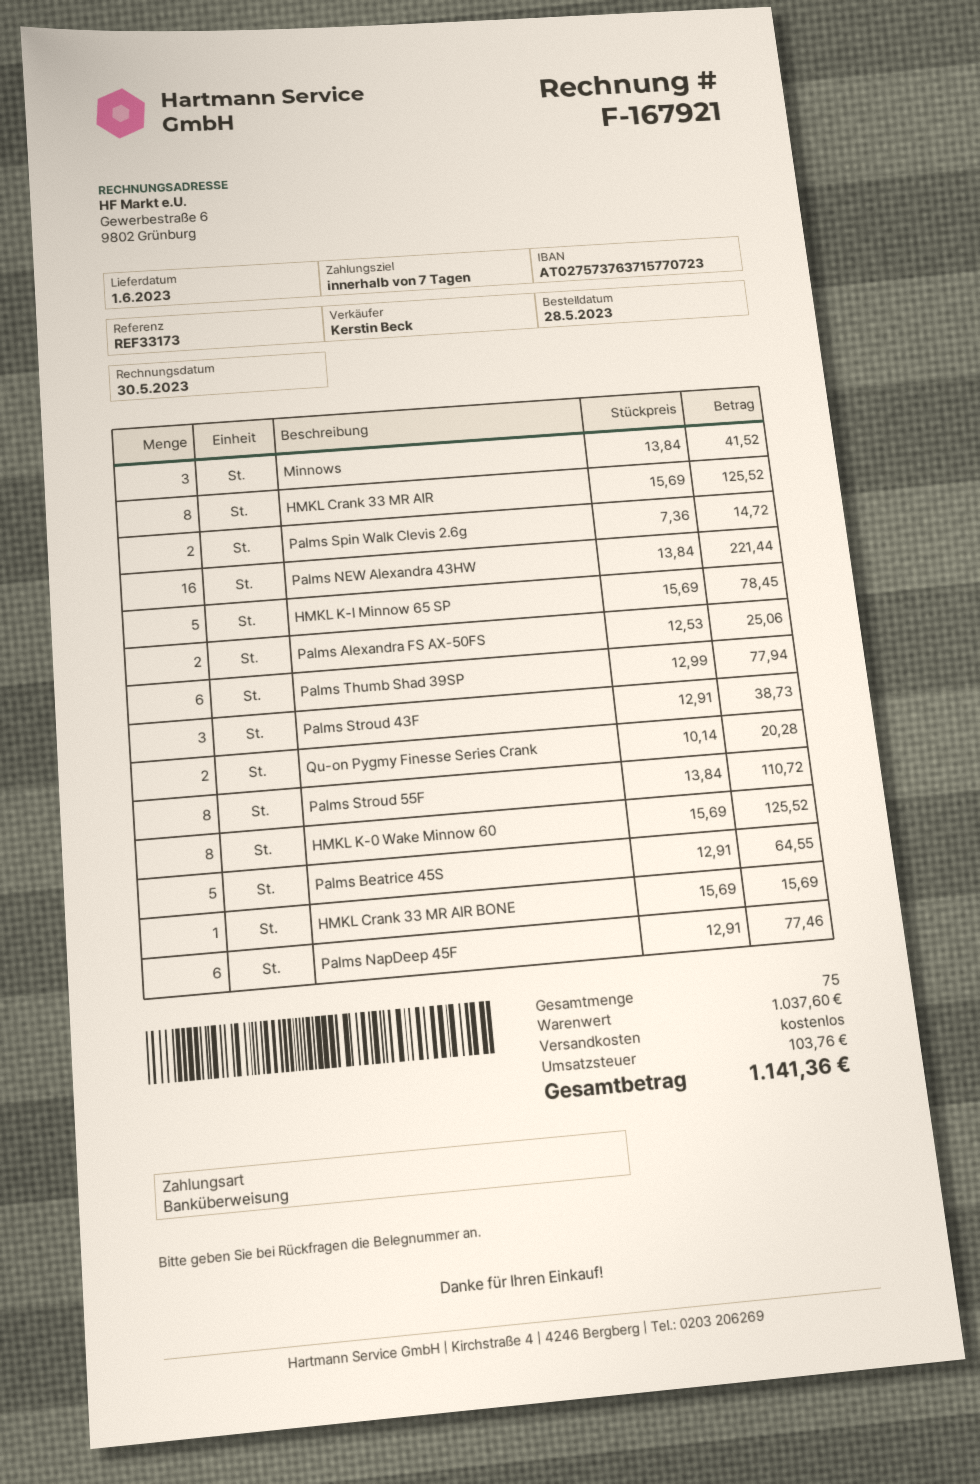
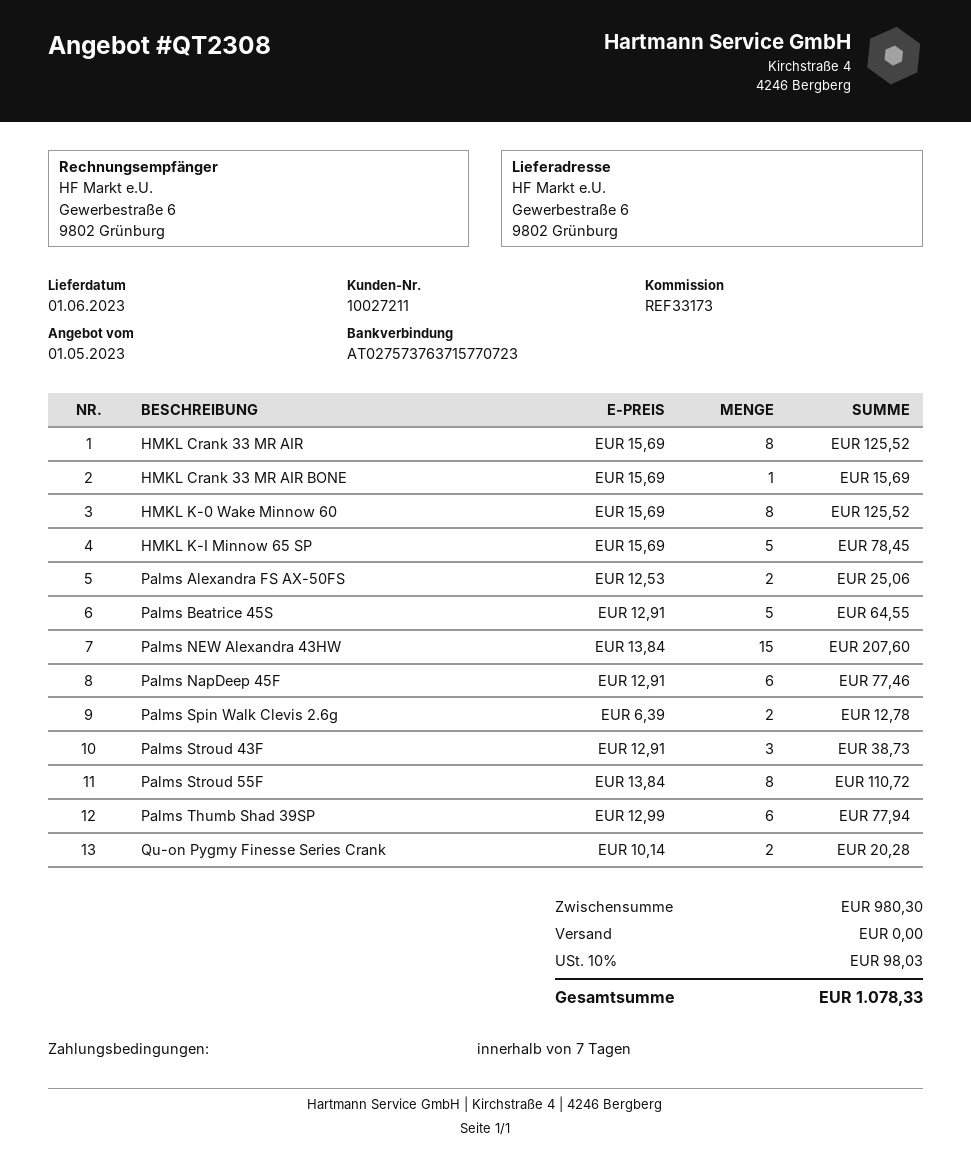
Minnows: 3 x 13.84 = 41.52 -> none
Palms Spin Walk Clevis 2.6g: 2 x 7.36 = 14.72 -> 2 x 6.39 = 12.78
Palms NEW Alexandra 43HW: 16 x 13.84 = 221.44 -> 15 x 13.84 = 207.60
subtotal: 1037.60 -> 980.30
tax: 103.76 -> 98.03
total: 1141.36 -> 1078.33

